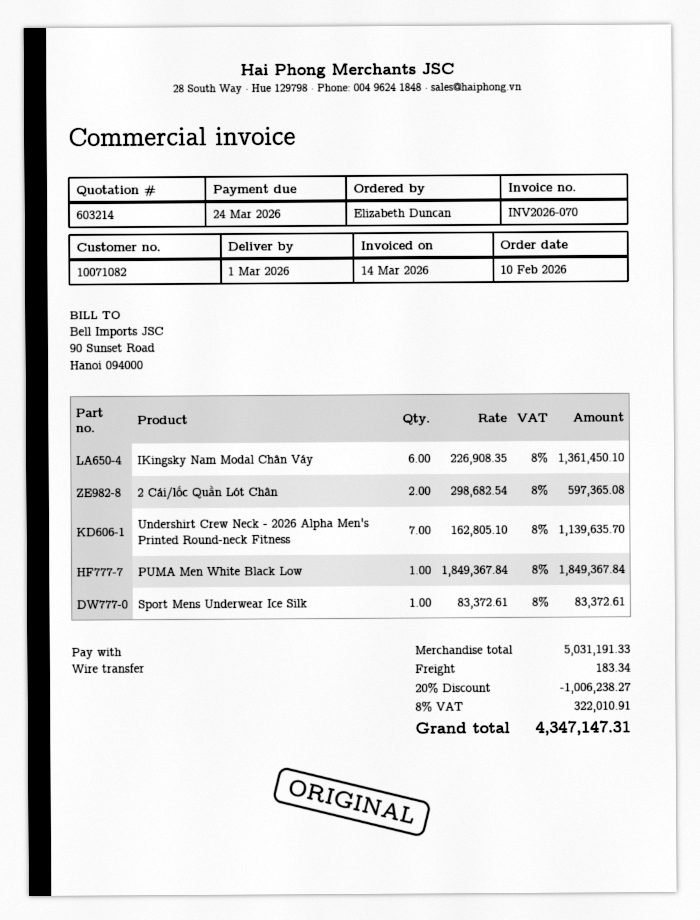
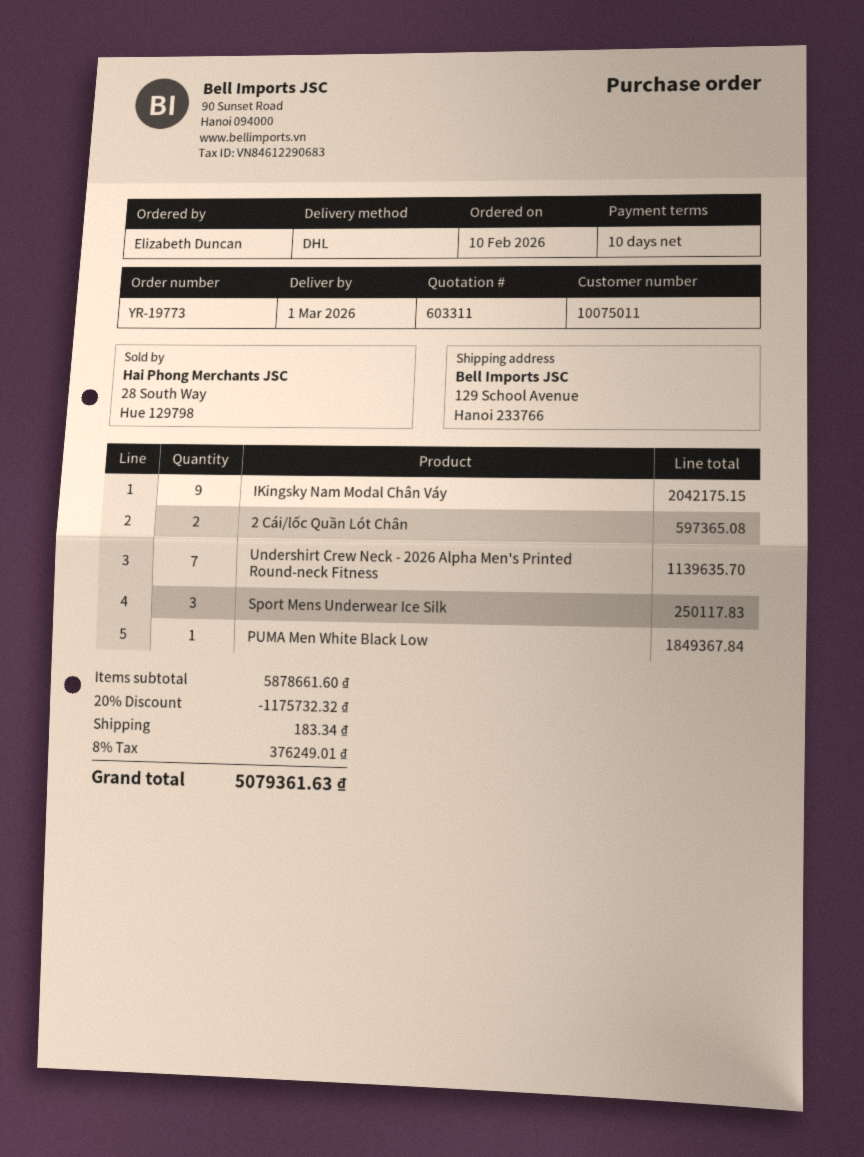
quote number: 603214 -> 603311
customer number: 10071082 -> 10075011
IKingsky Nam Modal Chân Váy: 6 for 1361450.10 -> 9 for 2042175.15
Sport Mens Underwear Ice Silk: 1 for 83372.61 -> 3 for 250117.83
subtotal: 5031191.33 -> 5878661.60
discount: 20% = 1006238.27 -> 20% = 1175732.32
tax: 8% = 322010.91 -> 8% = 376249.01
total: 4347147.31 -> 5079361.63

